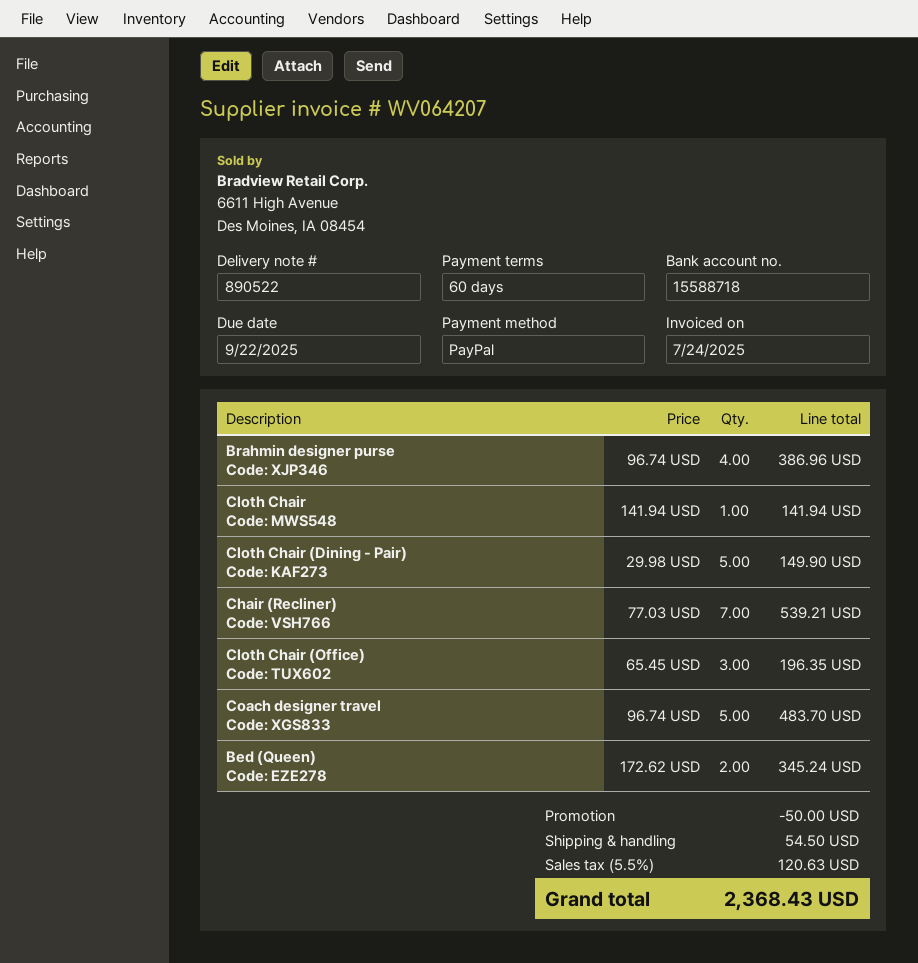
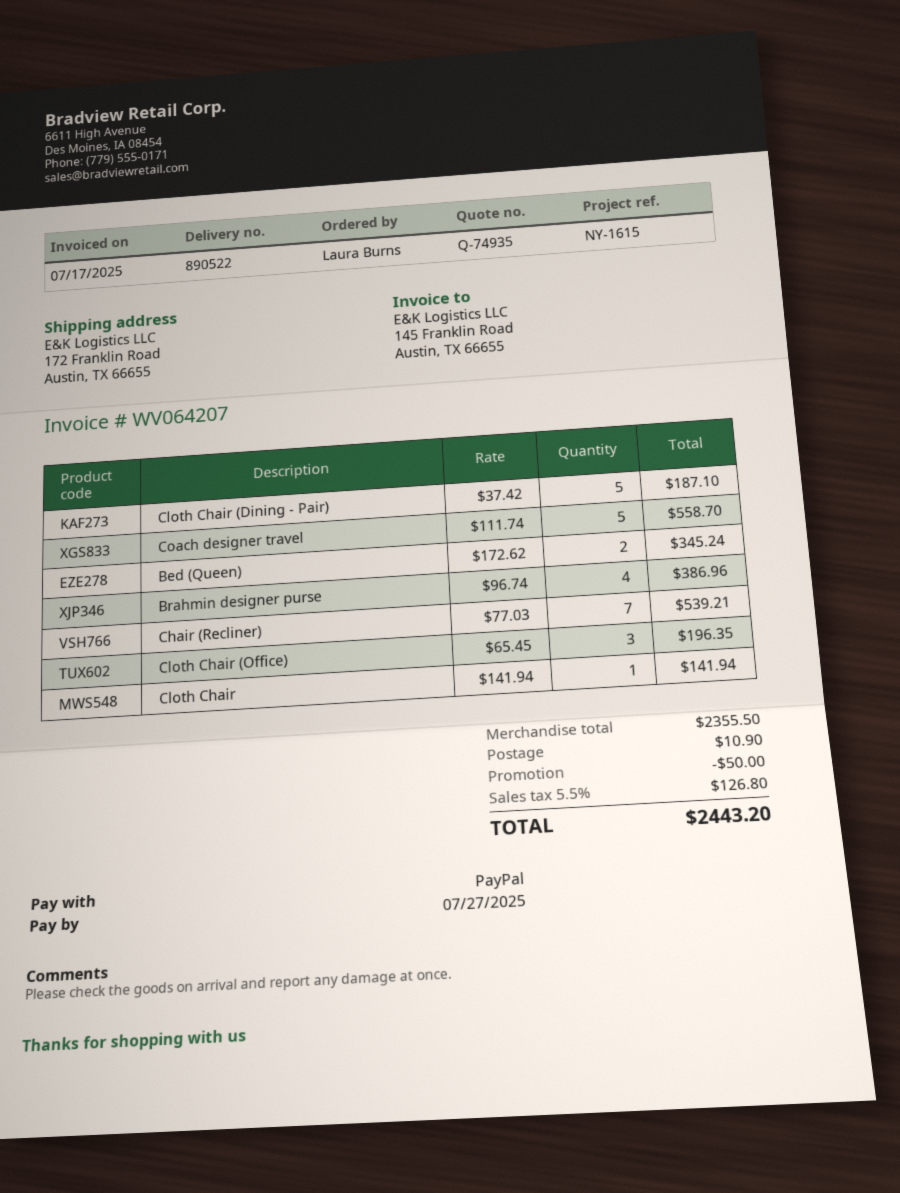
invoice date: 2025-07-24 -> 2025-07-17
due date: 2025-09-22 -> 2025-07-27
Cloth Chair (Dining - Pair): 5 x 29.98 = 149.90 -> 5 x 37.42 = 187.10
Coach designer travel: 5 x 96.74 = 483.70 -> 5 x 111.74 = 558.70
shipping: 54.50 -> 10.90
tax: 5.5% = 120.63 -> 5.5% = 126.80
total: 2368.43 -> 2443.20

